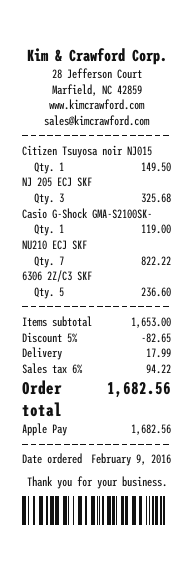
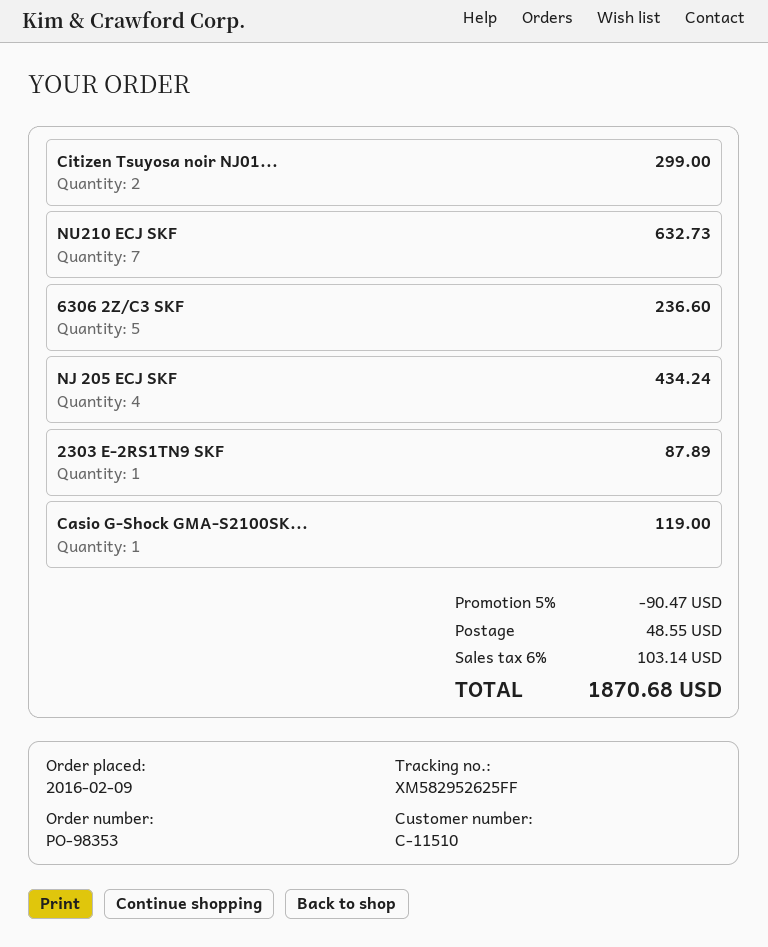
Citizen Tsuyosa noir NJ015: 1 for 149.50 -> 2 for 299.00
NJ 205 ECJ SKF: 3 for 325.68 -> 4 for 434.24
NU210 ECJ SKF: 7 for 822.22 -> 7 for 632.73
2303 E-2RS1TN9 SKF: none -> 1 for 87.89
discount: 5% = 82.65 -> 5% = 90.47
shipping: 17.99 -> 48.55
tax: 6% = 94.22 -> 6% = 103.14
total: 1682.56 -> 1870.68

